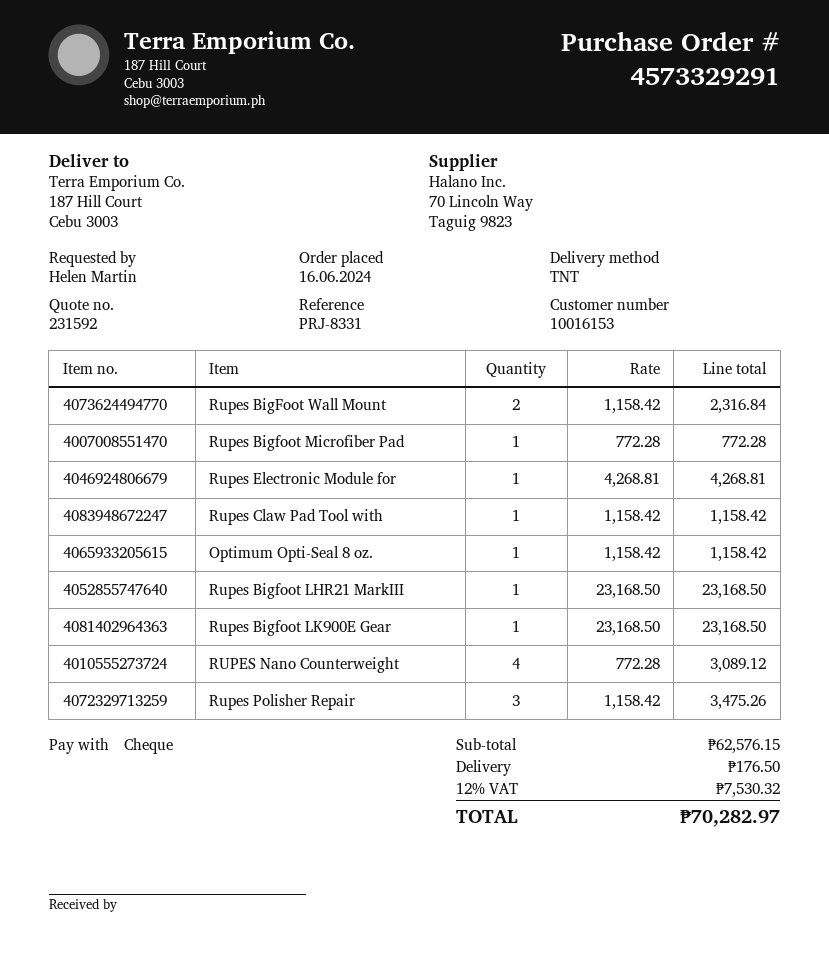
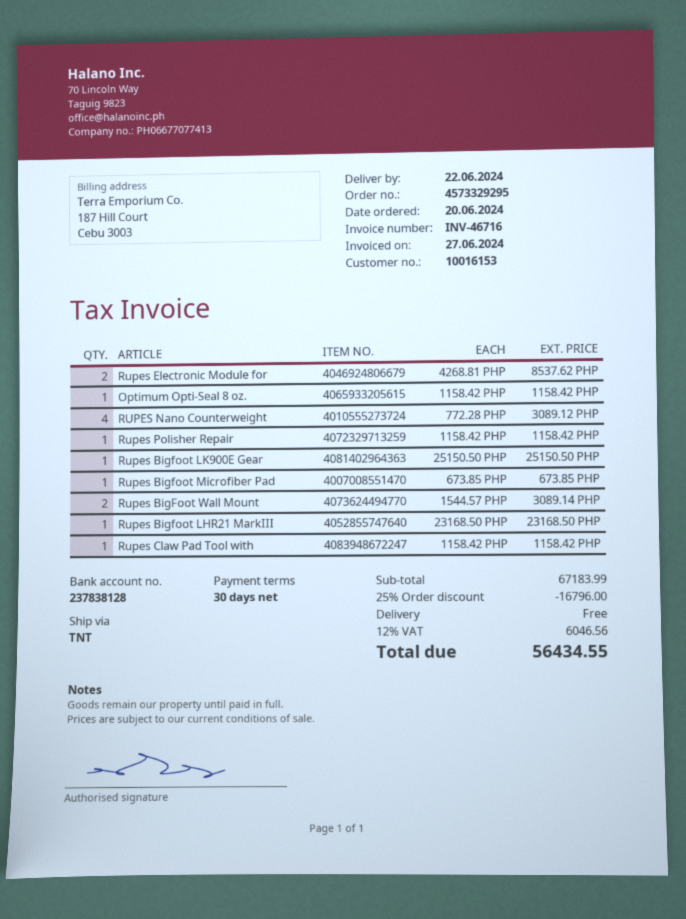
order number: 4573329291 -> 4573329295
order date: 2024-06-16 -> 2024-06-20
Rupes BigFoot Wall Mount: 2 x 1158.42 = 2316.84 -> 2 x 1544.57 = 3089.14
Rupes Bigfoot Microfiber Pad: 1 x 772.28 = 772.28 -> 1 x 673.85 = 673.85
Rupes Electronic Module for: 1 x 4268.81 = 4268.81 -> 2 x 4268.81 = 8537.62
Rupes Bigfoot LK900E Gear: 1 x 23168.50 = 23168.50 -> 1 x 25150.50 = 25150.50
Rupes Polisher Repair: 3 x 1158.42 = 3475.26 -> 1 x 1158.42 = 1158.42
subtotal: 62576.15 -> 67183.99
discount: none -> 25% = 16796.00
shipping: 176.50 -> 0.00
tax: 12% = 7530.32 -> 12% = 6046.56
total: 70282.97 -> 56434.55

